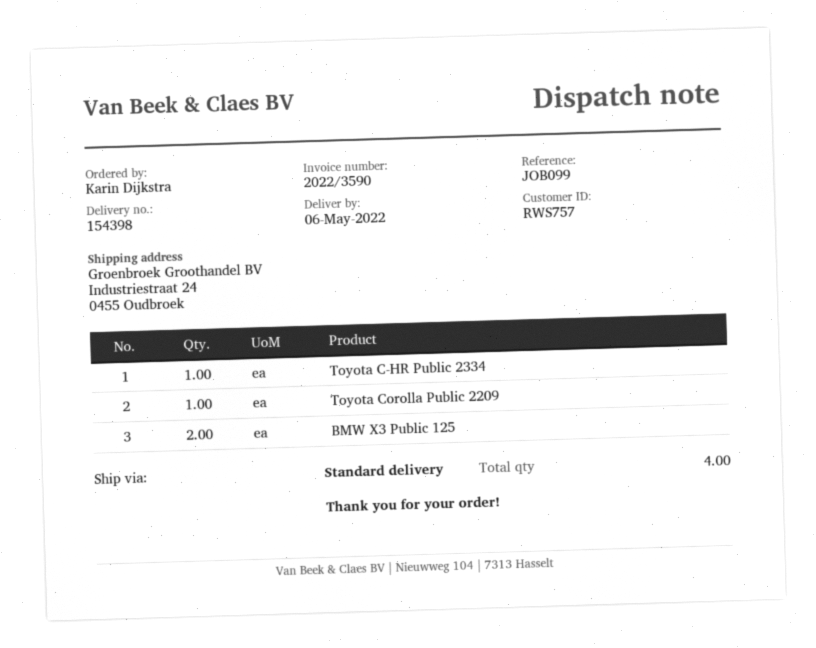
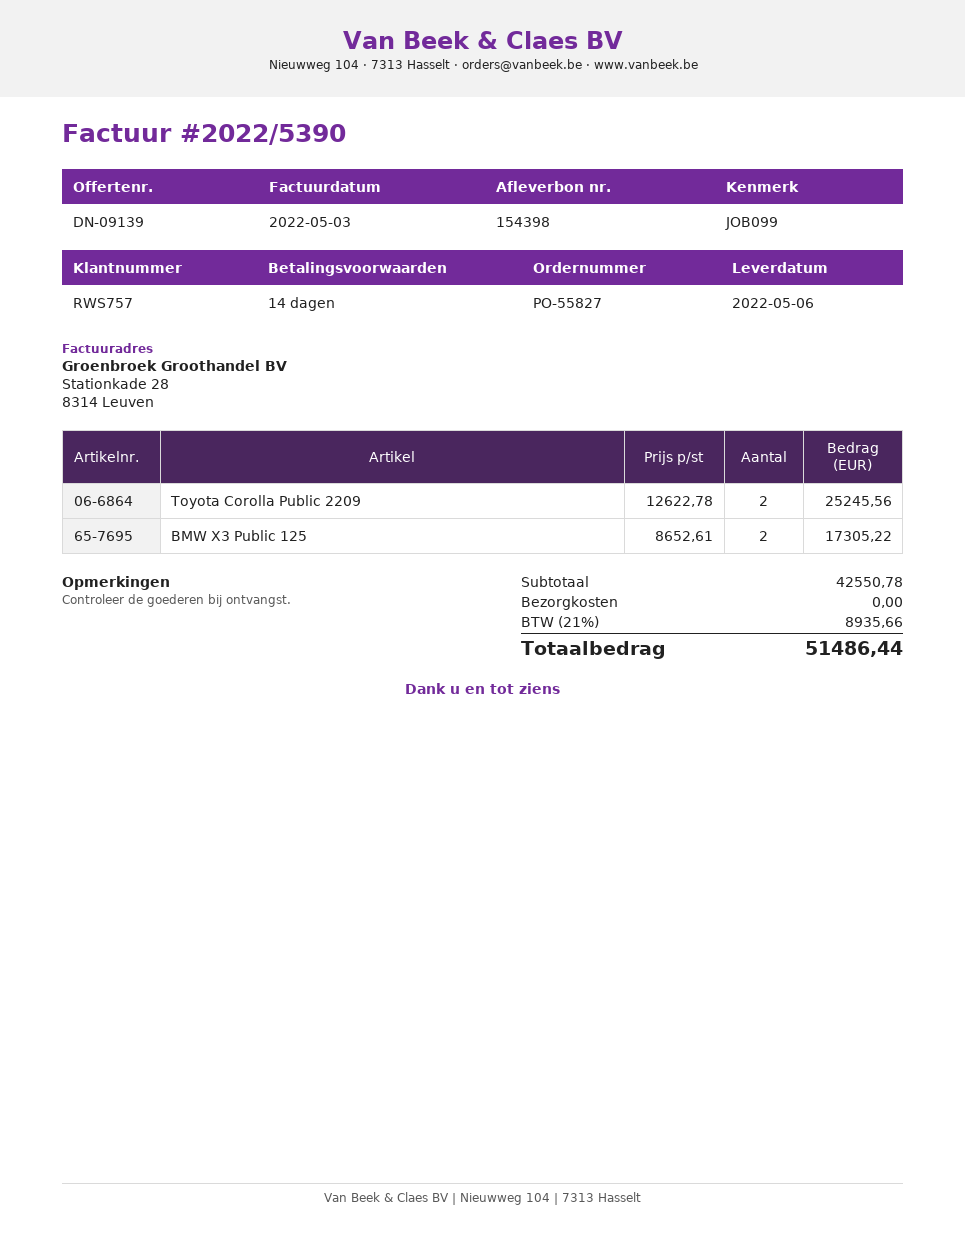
invoice number: 2022/3590 -> 2022/5390
Toyota C-HR Public 2334: 1 -> none
Toyota Corolla Public 2209: 1 -> 2

